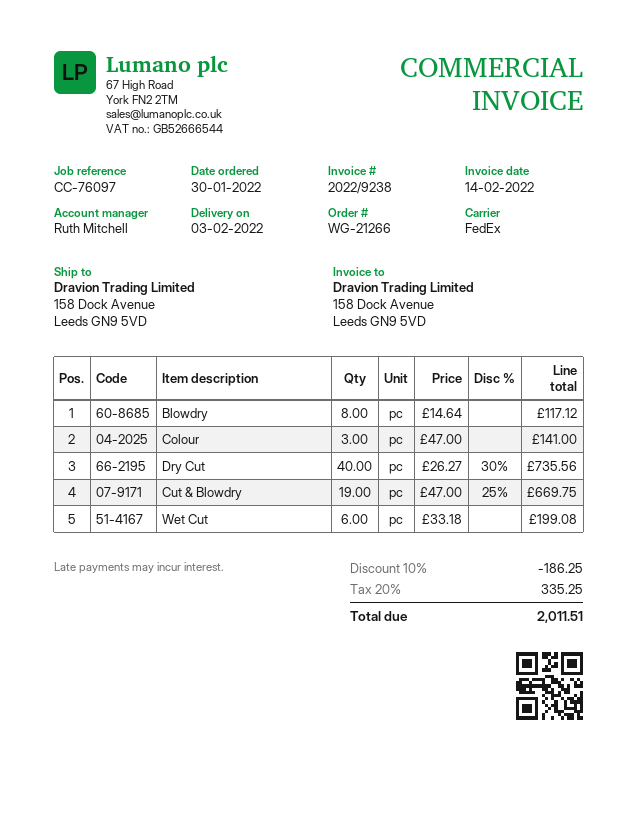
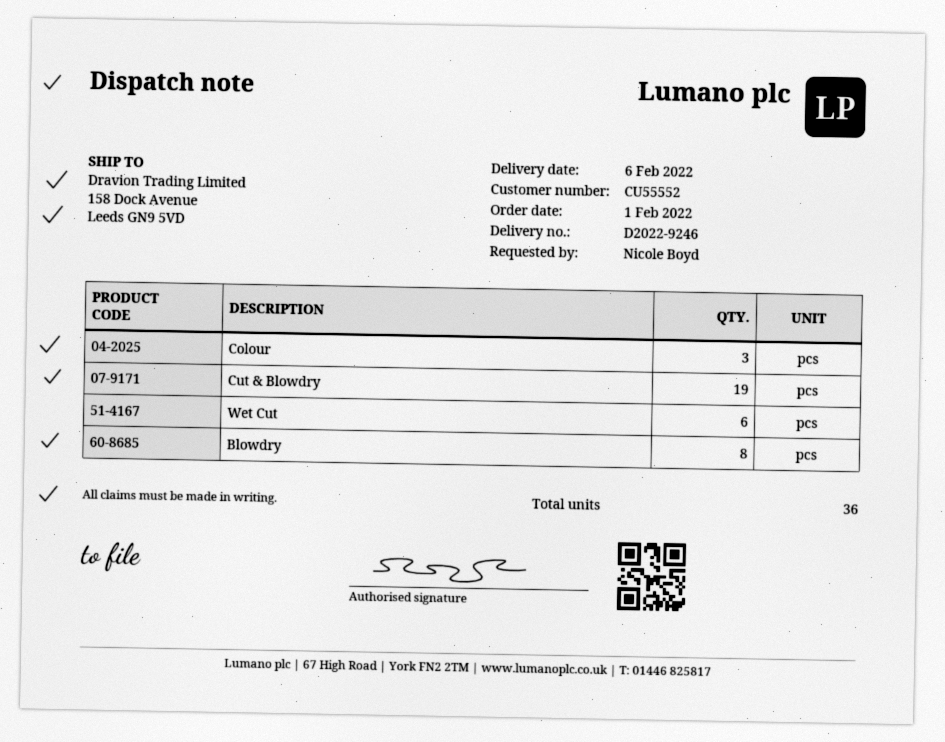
order date: 2022-01-30 -> 2022-02-01
delivery date: 2022-02-03 -> 2022-02-06
Dry Cut: 40 -> none

